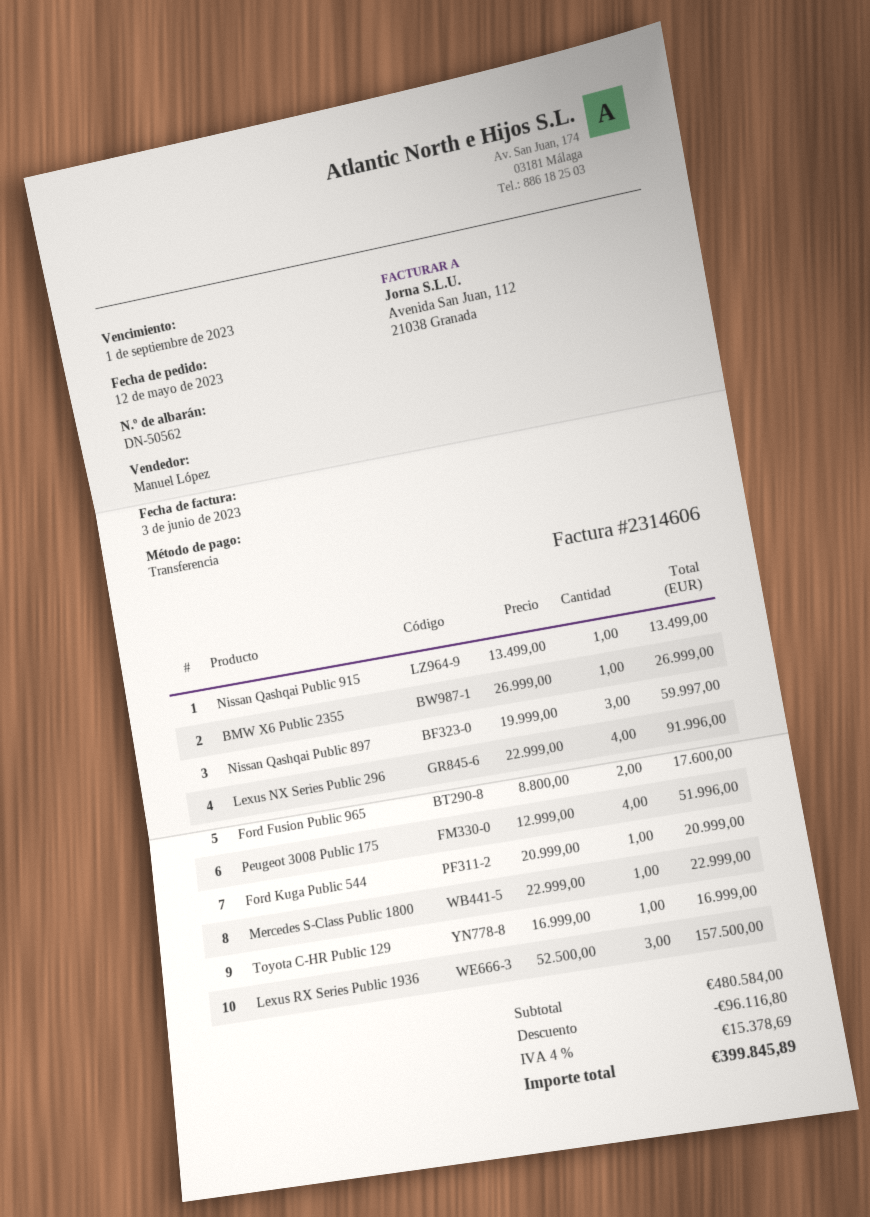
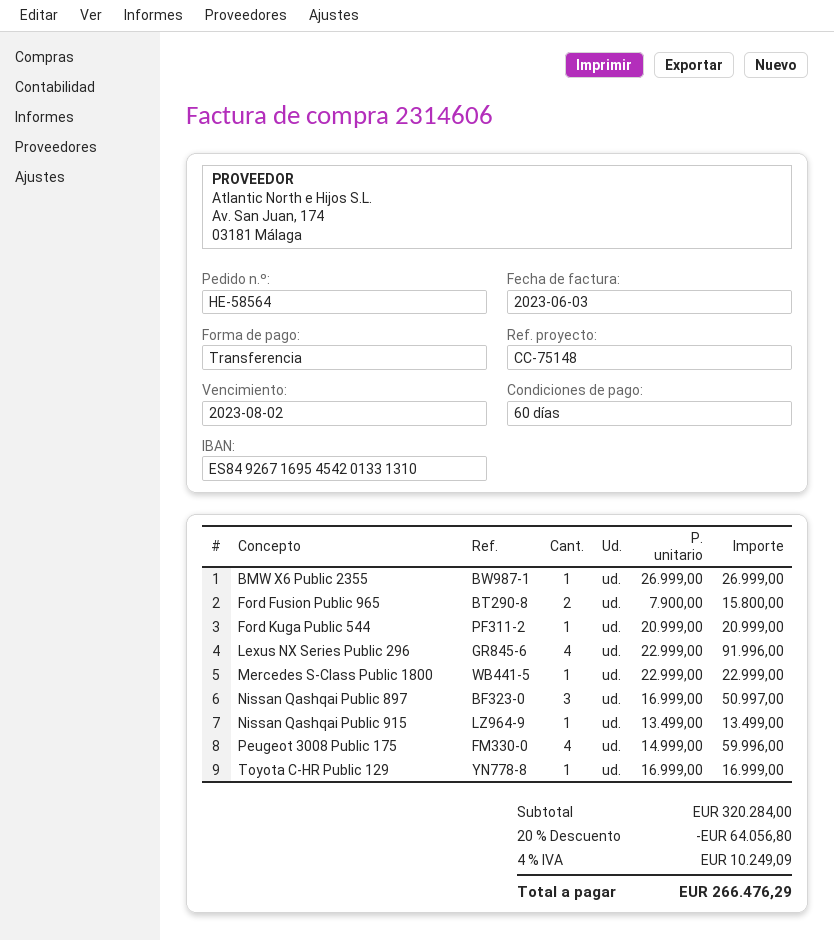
due date: 2023-09-01 -> 2023-08-02
Nissan Qashqai Public 897: 3 x 19999.00 = 59997.00 -> 3 x 16999.00 = 50997.00
Ford Fusion Public 965: 2 x 8800.00 = 17600.00 -> 2 x 7900.00 = 15800.00
Peugeot 3008 Public 175: 4 x 12999.00 = 51996.00 -> 4 x 14999.00 = 59996.00
Lexus RX Series Public 1936: 3 x 52500.00 = 157500.00 -> none
subtotal: 480584.00 -> 320284.00
discount: 96116.80 -> 64056.80
tax: 4% = 15378.69 -> 4% = 10249.09
total: 399845.89 -> 266476.29

